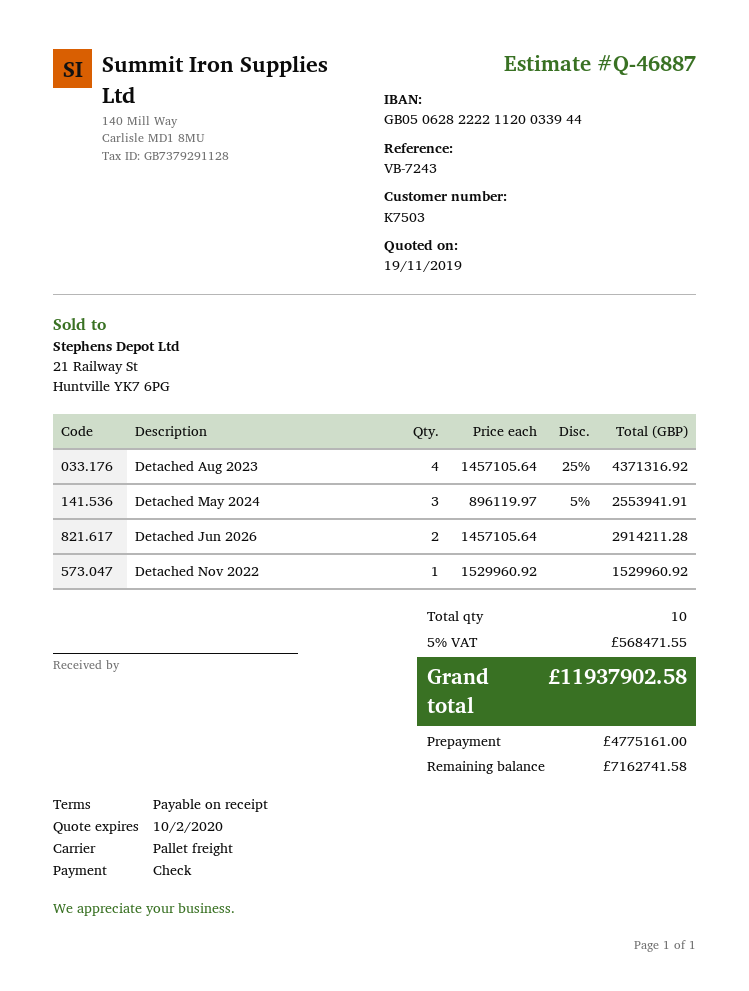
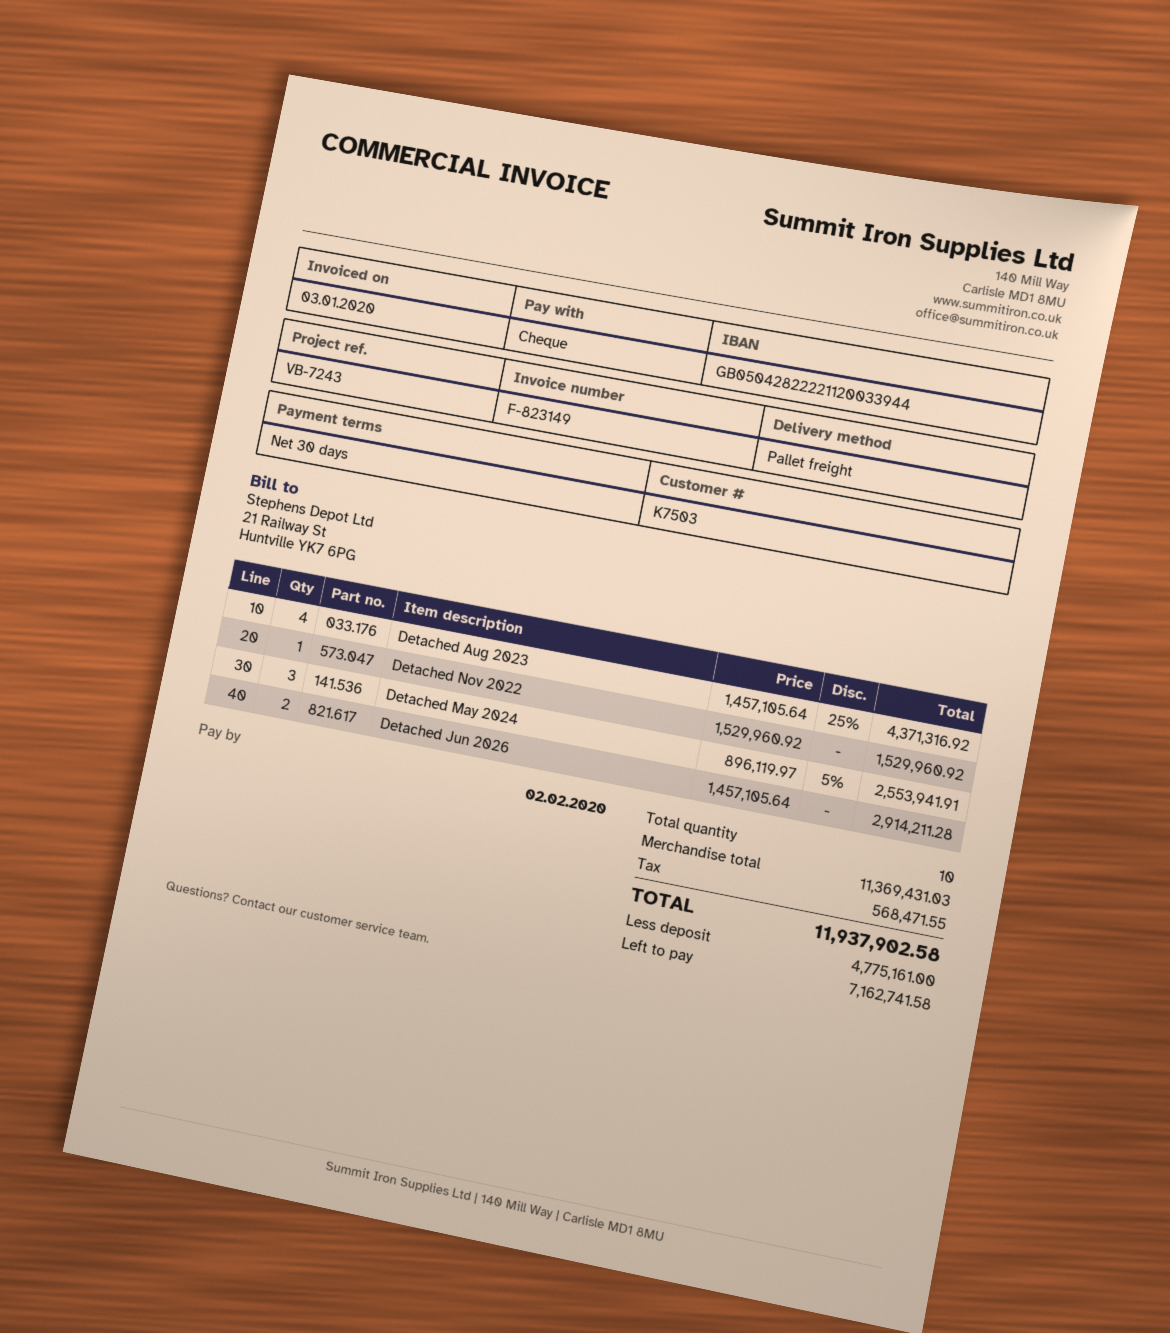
payment terms: on receipt -> 30 days
bank account: GB05062822221120033944 -> GB05042822221120033944

